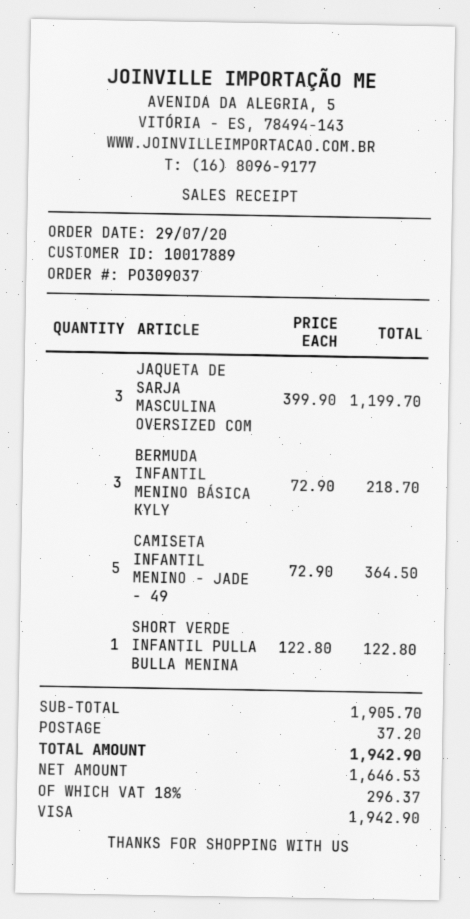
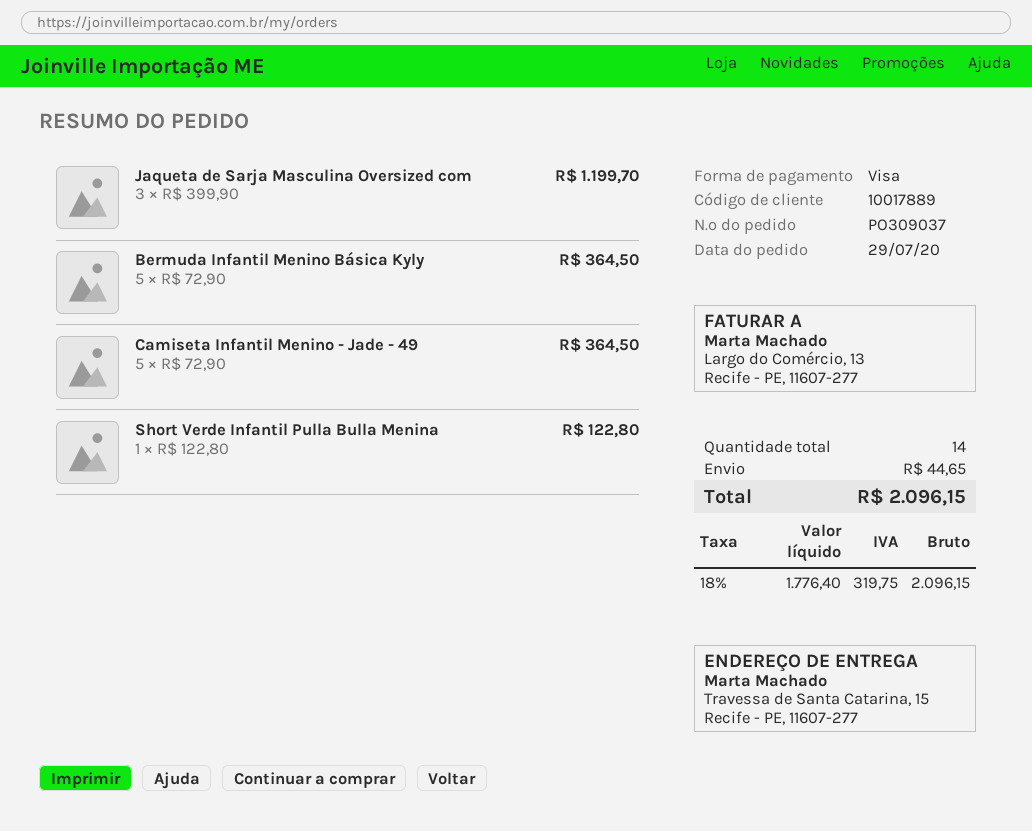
BERMUDA INFANTIL MENINO BÁSICA KYLY: 3 x 72.90 = 218.70 -> 5 x 72.90 = 364.50
shipping: 37.20 -> 44.65
net: 1646.53 -> 1776.40
tax: 18% = 296.37 -> 18% = 319.75
total: 1942.90 -> 2096.15

